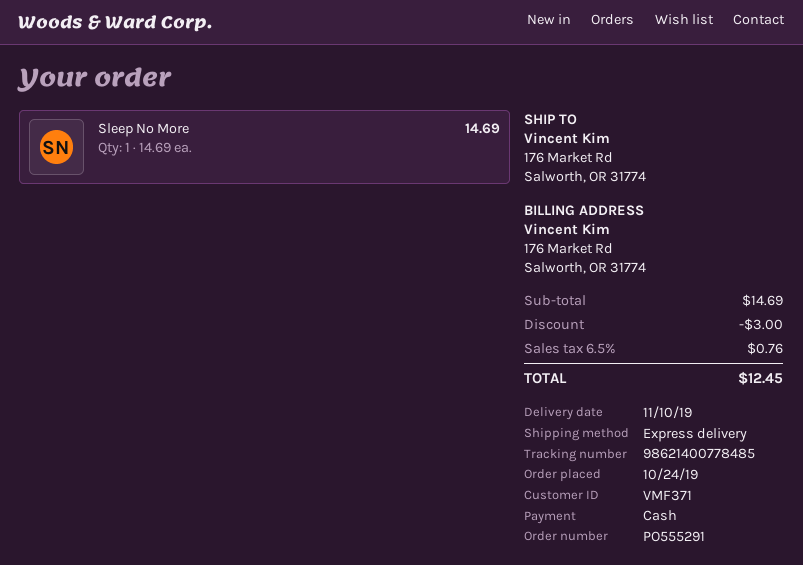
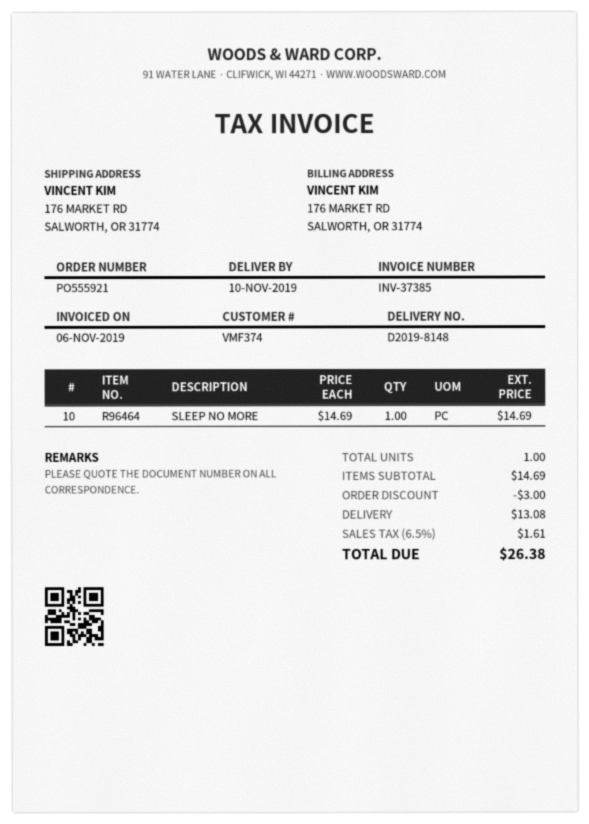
order number: PO555291 -> PO555921
customer number: VMF371 -> VMF374
shipping: none -> 13.08
tax: 6.5% = 0.76 -> 6.5% = 1.61
total: 12.45 -> 26.38

